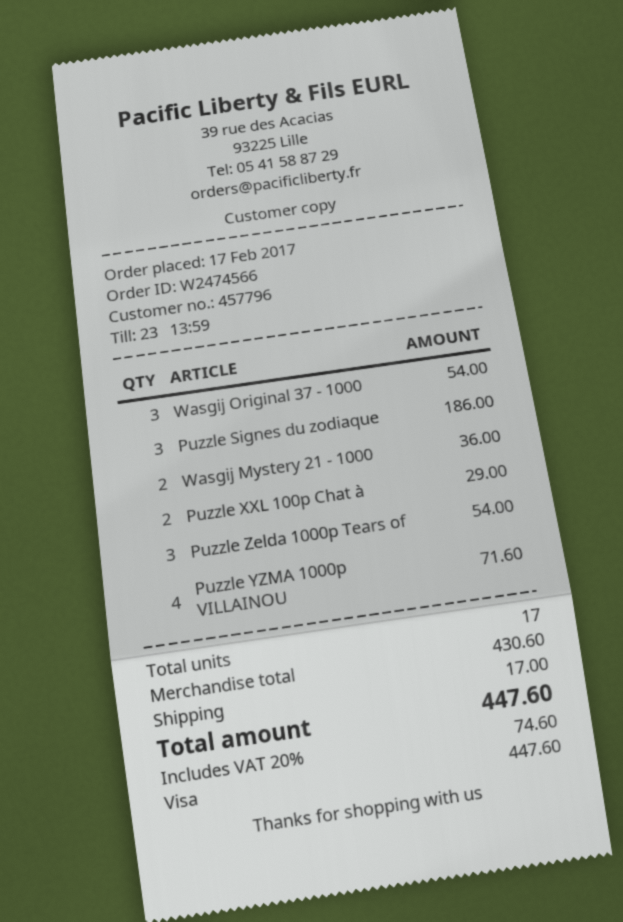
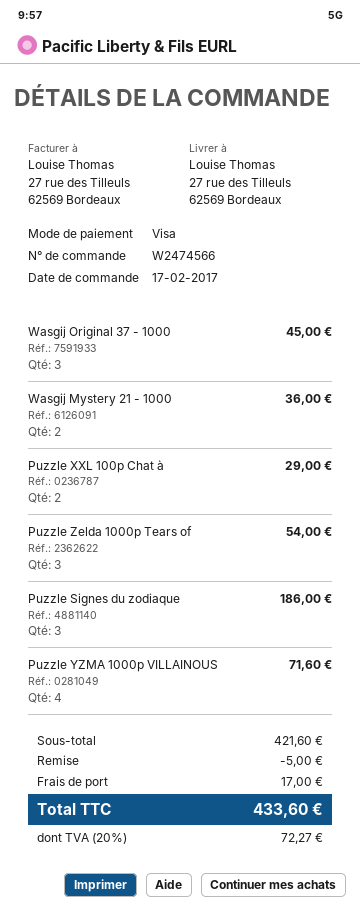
Wasgij Original 37 - 1000: 3 for 54.00 -> 3 for 45.00
subtotal: 430.60 -> 421.60
discount: none -> 5.00
tax: 20% = 74.60 -> 20% = 72.27
total: 447.60 -> 433.60

